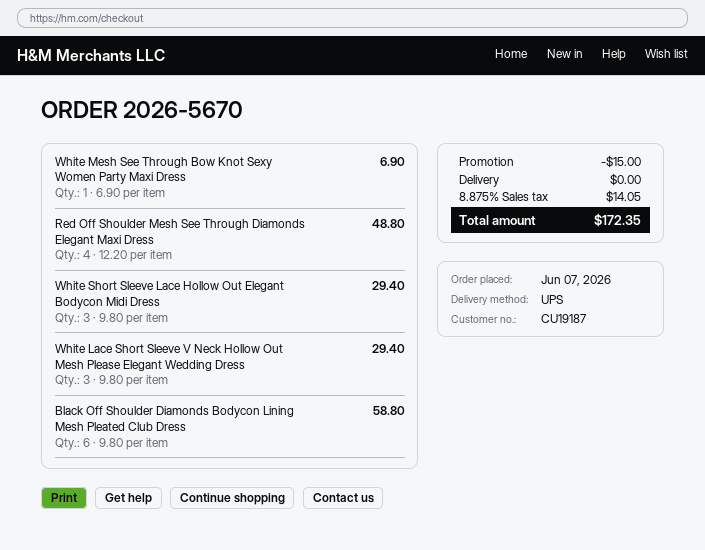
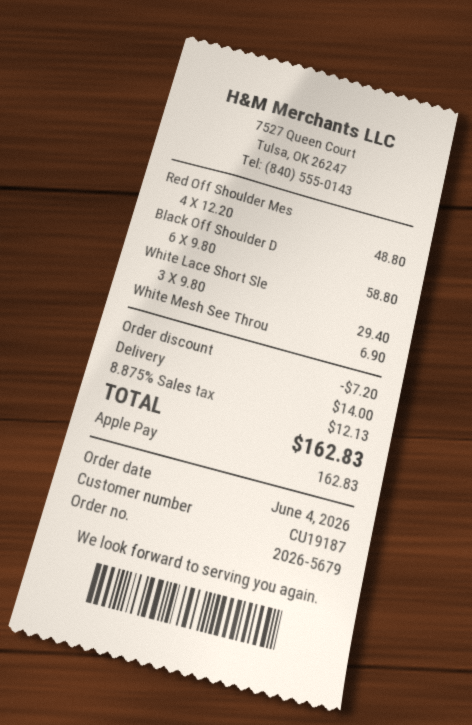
order number: 2026-5670 -> 2026-5679
order date: 2026-06-07 -> 2026-06-04
White Short Sleeve Lace Hollow Out Elegant Bodycon Midi Dress: 3 x 9.80 = 29.40 -> none
discount: 15.00 -> 7.20
shipping: 0.00 -> 14.00
tax: 8.875% = 14.05 -> 8.875% = 12.13
total: 172.35 -> 162.83

